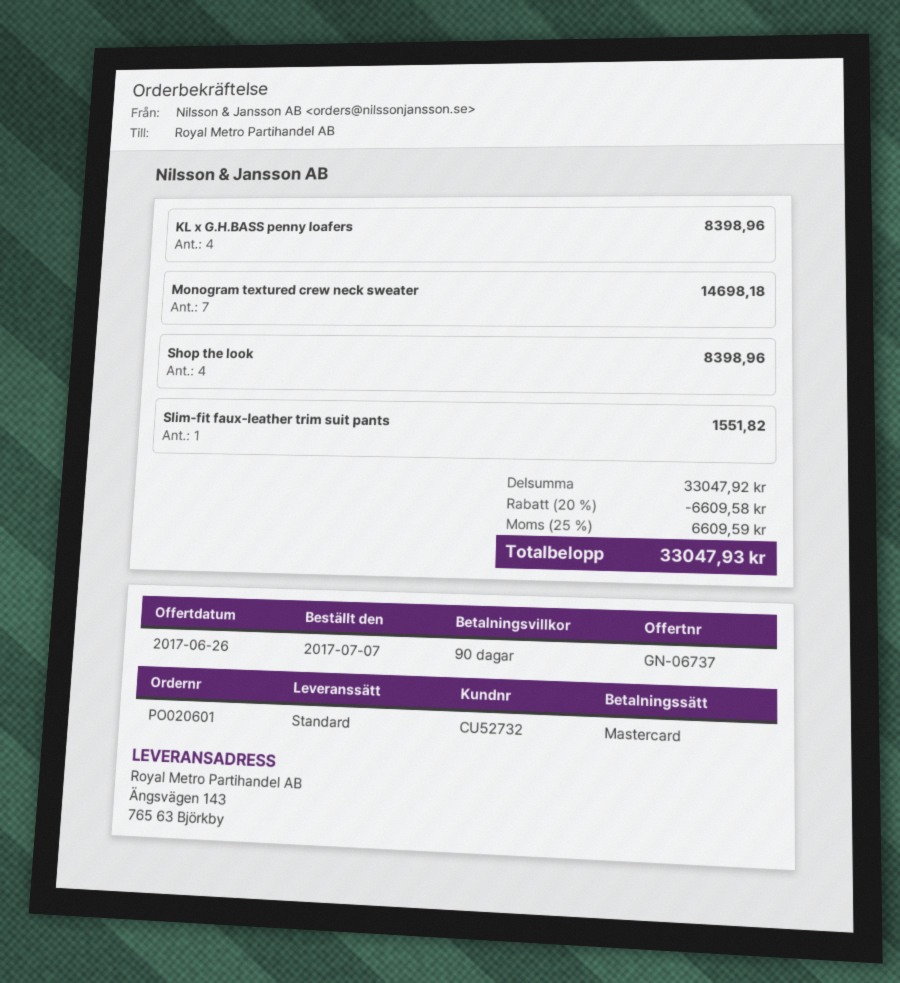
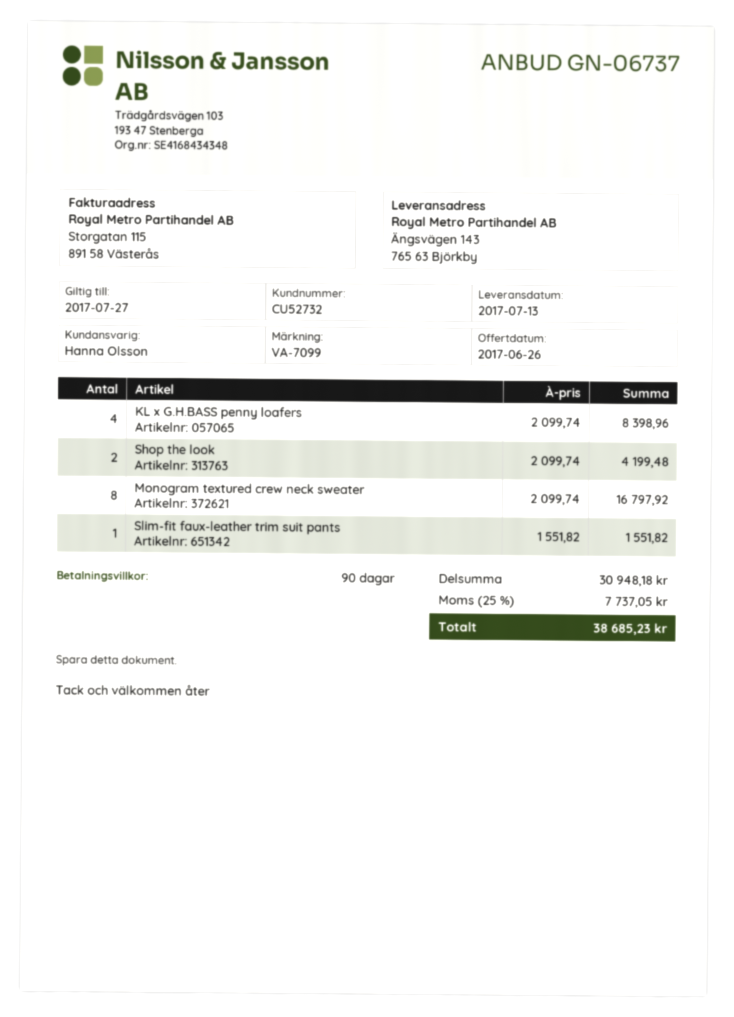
Monogram textured crew neck sweater: 7 for 14698.18 -> 8 for 16797.92
Shop the look: 4 for 8398.96 -> 2 for 4199.48
subtotal: 33047.92 -> 30948.18
discount: 20% = 6609.58 -> none
tax: 25% = 6609.59 -> 25% = 7737.05
total: 33047.93 -> 38685.23

